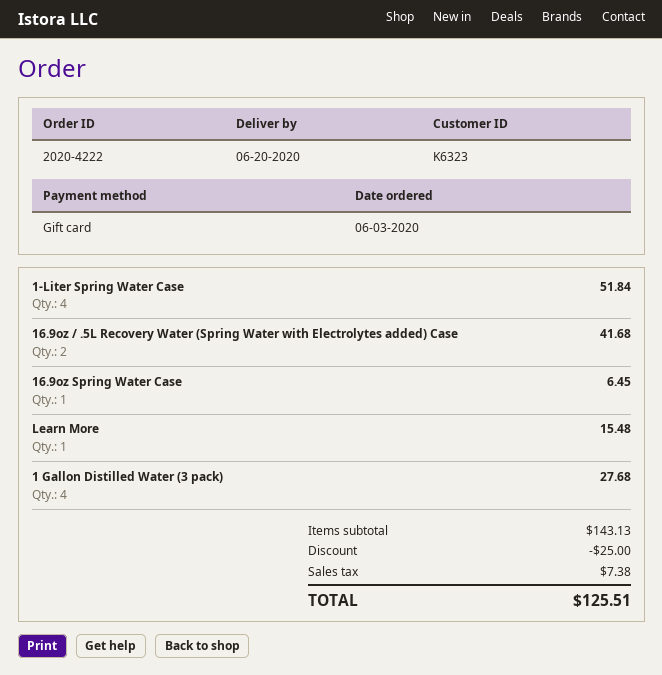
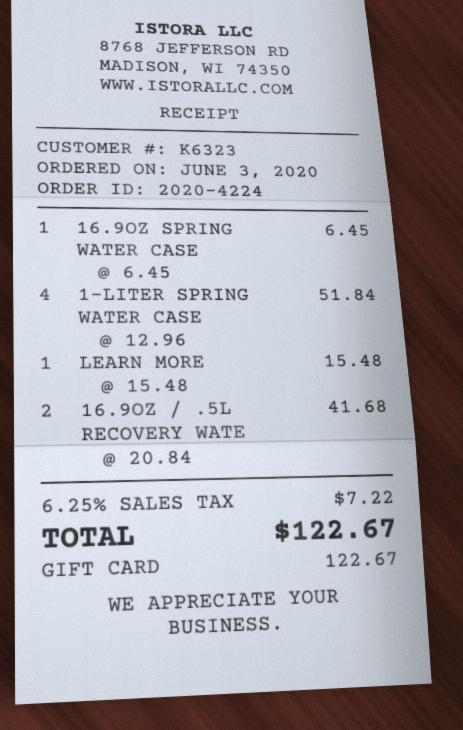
order number: 2020-4222 -> 2020-4224
1 Gallon Distilled Water (3 pack): 4 for 27.68 -> none
discount: 25.00 -> none
tax: 7.38 -> 7.22
total: 125.51 -> 122.67

